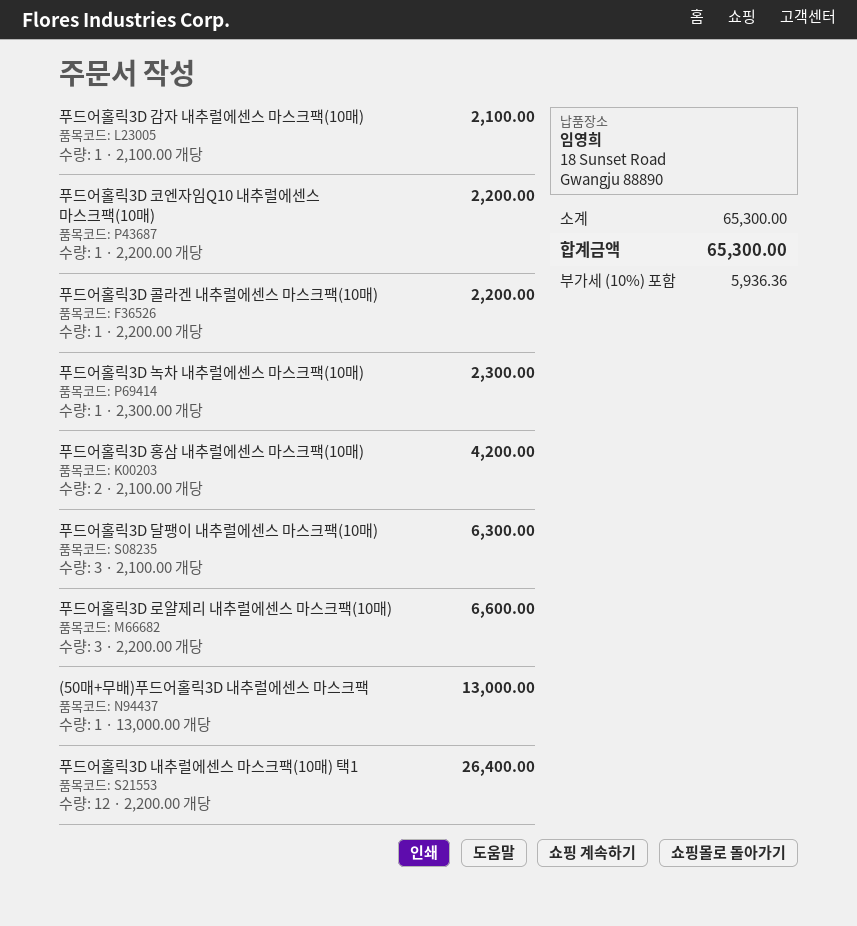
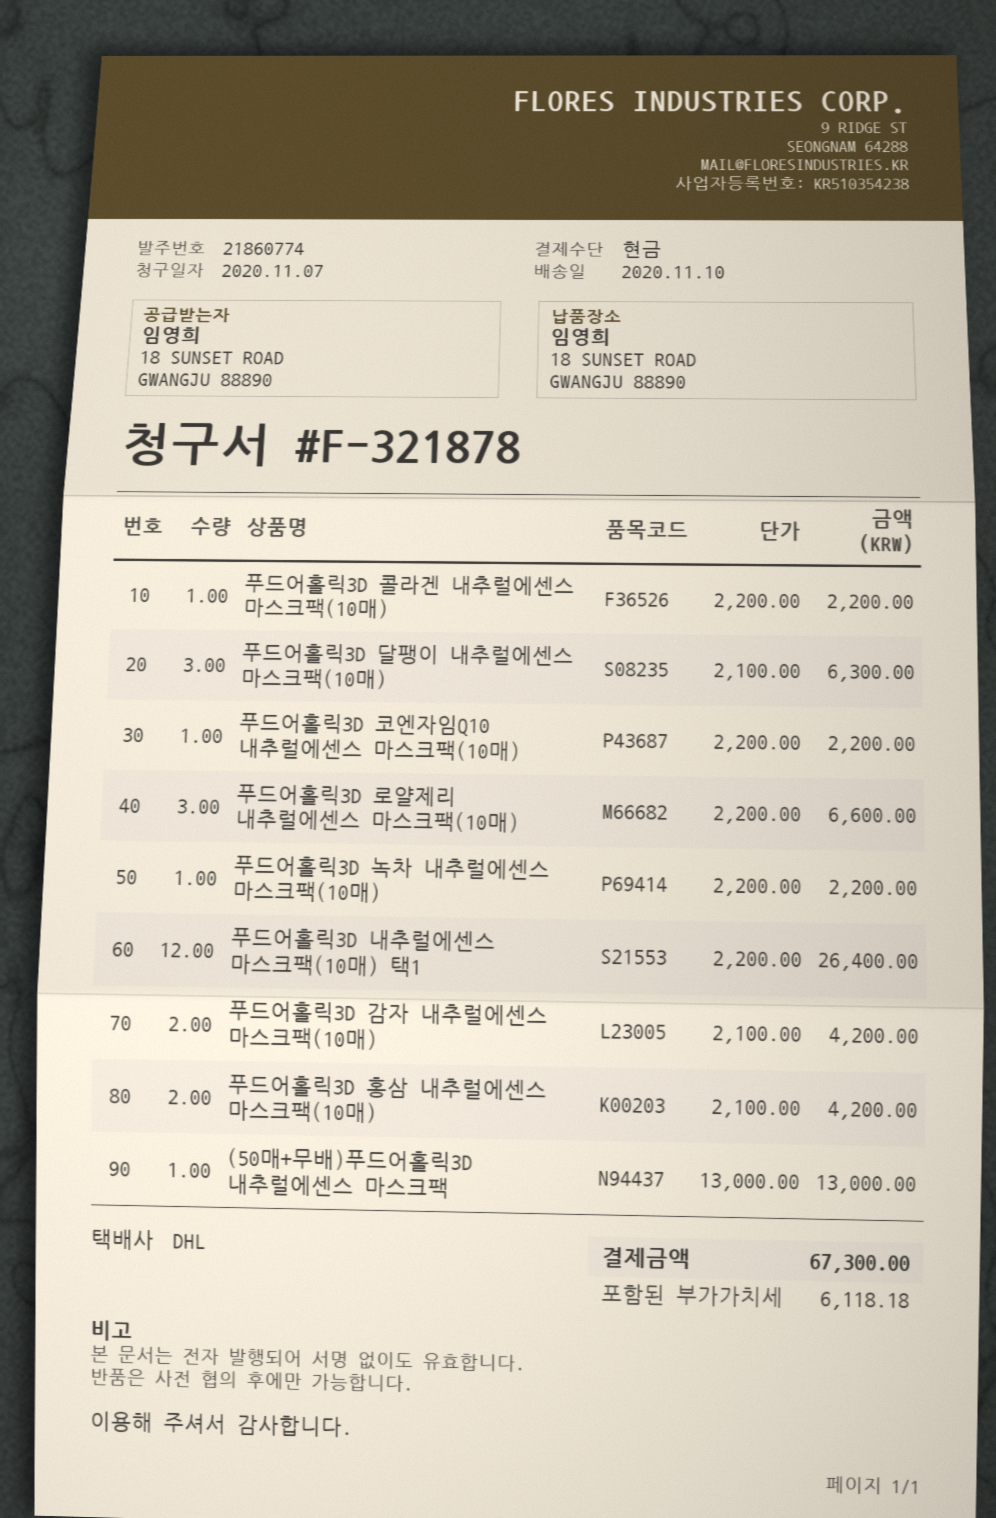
푸드어홀릭3D 감자 내추럴에센스 마스크팩(10매): 1 x 2100.00 = 2100.00 -> 2 x 2100.00 = 4200.00
푸드어홀릭3D 녹차 내추럴에센스 마스크팩(10매): 1 x 2300.00 = 2300.00 -> 1 x 2200.00 = 2200.00
tax: 5936.36 -> 6118.18
total: 65300.00 -> 67300.00

